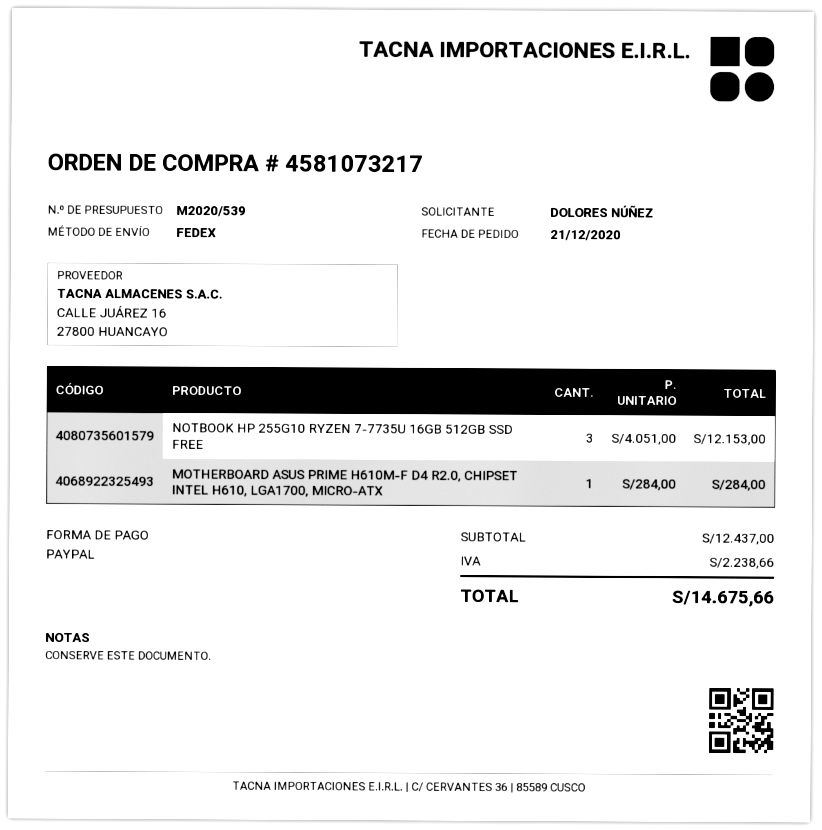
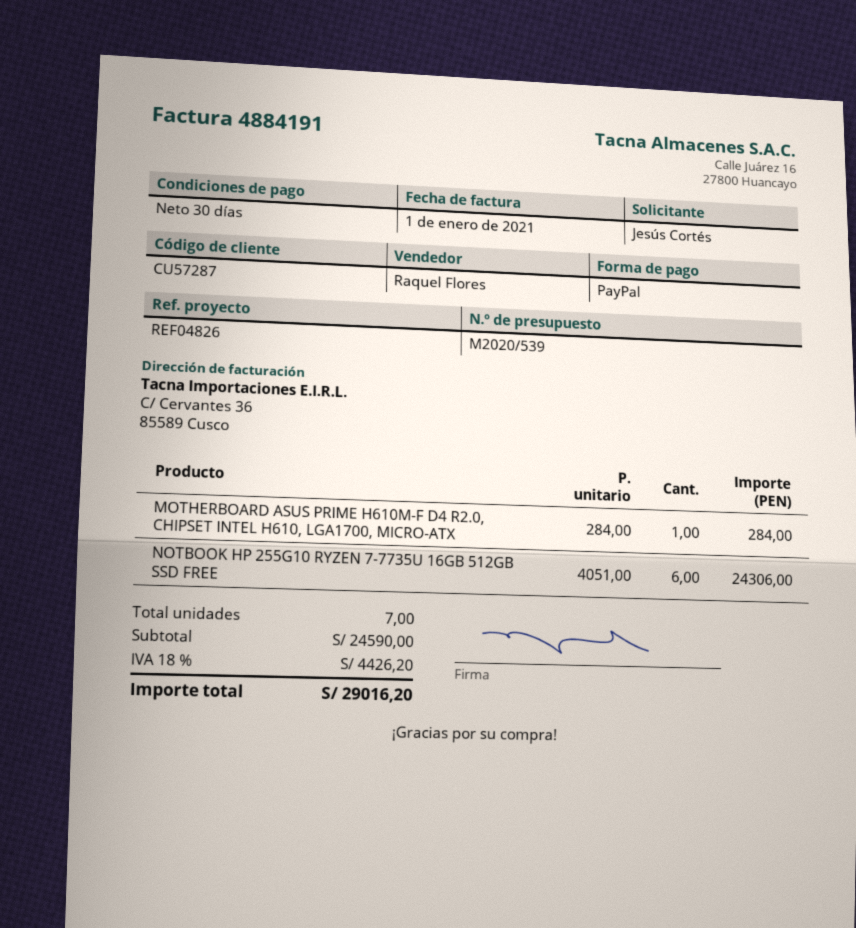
ordered by: DOLORES NÚÑEZ -> Jesús Cortés
NOTBOOK HP 255G10 RYZEN 7-7735U 16GB 512GB SSD FREE: 3 x 4051.00 = 12153.00 -> 6 x 4051.00 = 24306.00
subtotal: 12437.00 -> 24590.00
tax: 2238.66 -> 4426.20
total: 14675.66 -> 29016.20

